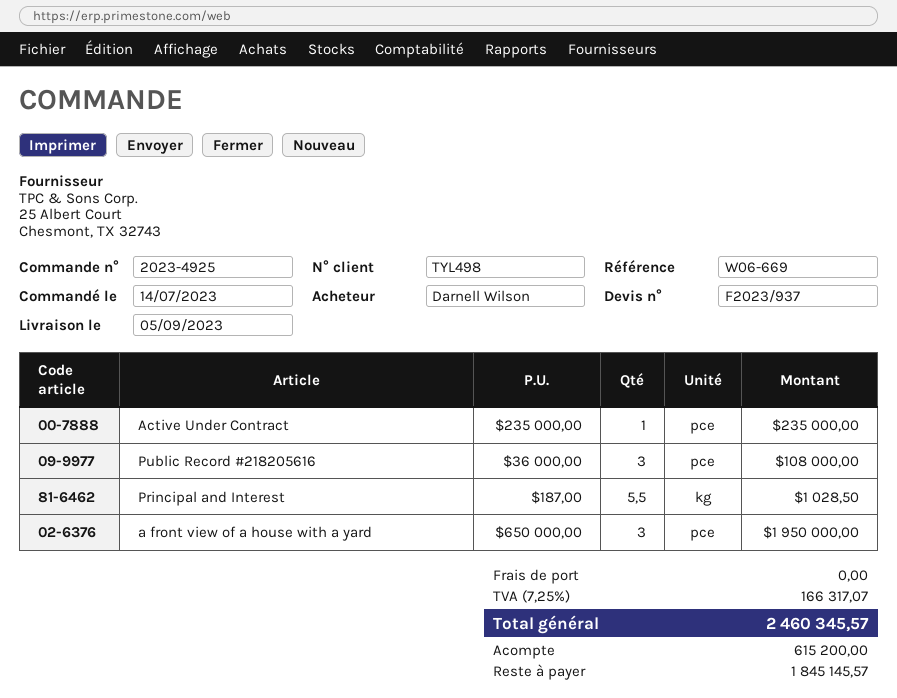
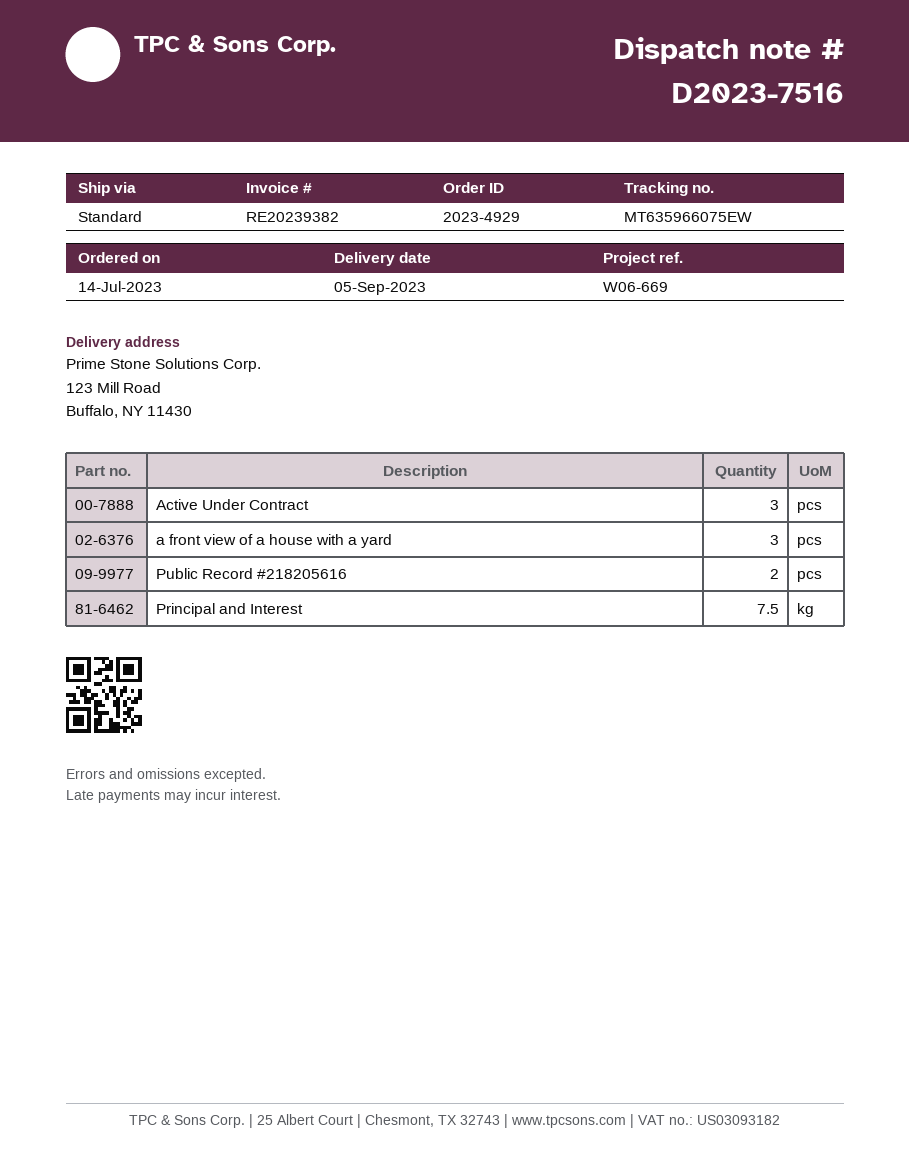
order number: 2023-4925 -> 2023-4929
Active Under Contract: 1 -> 3
Public Record #218205616: 3 -> 2
Principal and Interest: 5.5 -> 7.5

